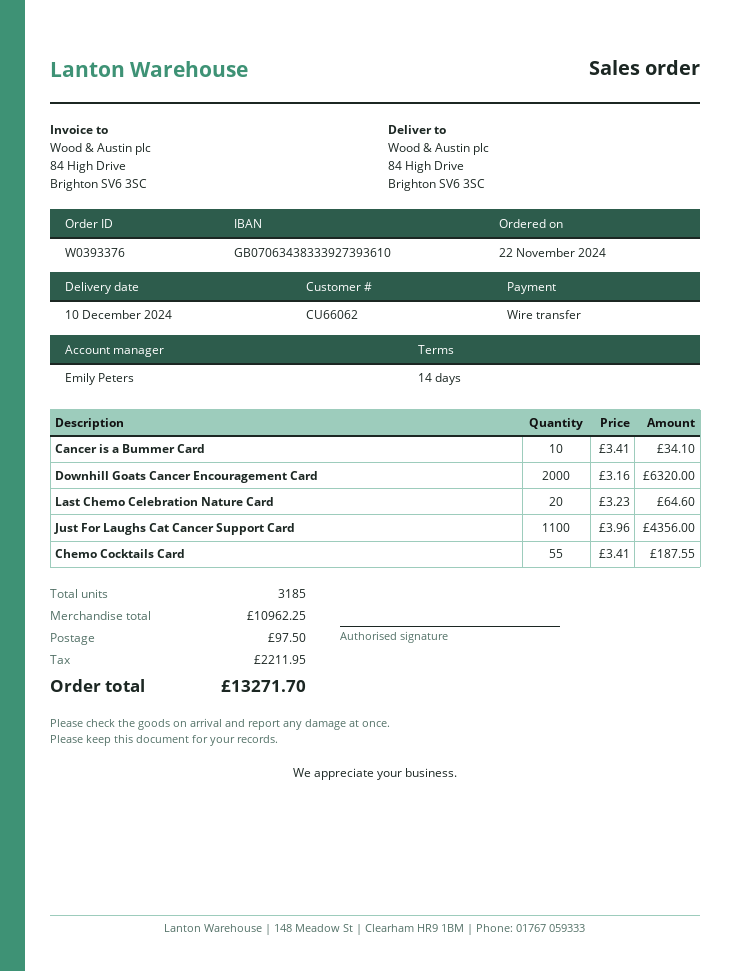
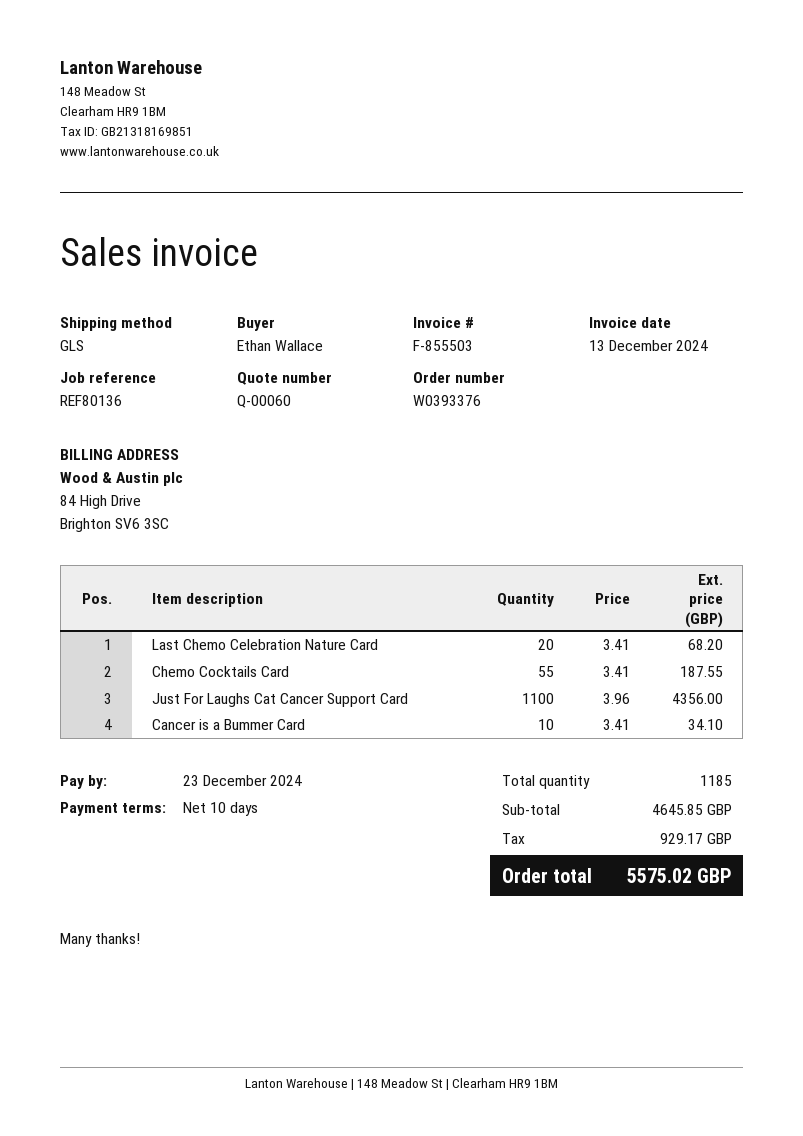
payment terms: 14 days -> 10 days
Downhill Goats Cancer Encouragement Card: 2000 x 3.16 = 6320.00 -> none
Last Chemo Celebration Nature Card: 20 x 3.23 = 64.60 -> 20 x 3.41 = 68.20
total quantity: 3185 -> 1185
subtotal: 10962.25 -> 4645.85
shipping: 97.50 -> none
tax: 2211.95 -> 929.17
total: 13271.70 -> 5575.02

